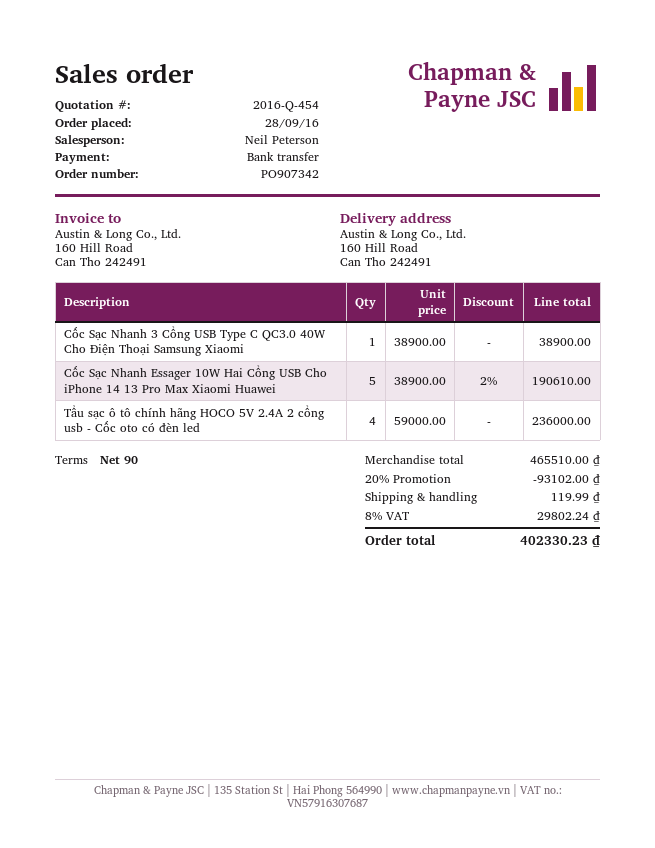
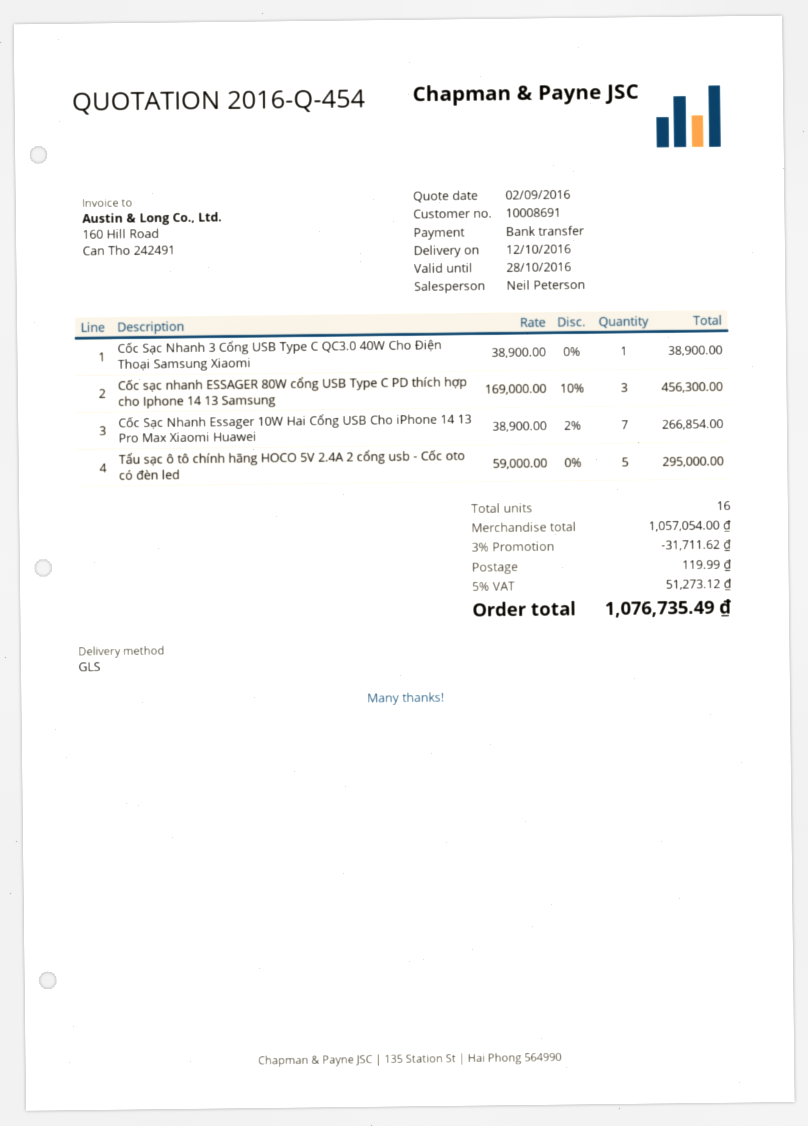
Cốc Sạc Nhanh Essager 10W Hai Cổng USB Cho iPhone 14 13 Pro Max Xiaomi Huawei: 5 x 38900.00 - 2% = 190610.00 -> 7 x 38900.00 - 2% = 266854.00
Tẩu sạc ô tô chính hãng HOCO 5V 2.4A 2 cổng usb - Cốc oto có đèn led: 4 x 59000.00 = 236000.00 -> 5 x 59000.00 = 295000.00
Cốc sạc nhanh ESSAGER 80W cổng USB Type C PD thích hợp cho Iphone 14 13 Samsung: none -> 3 x 169000.00 - 10% = 456300.00
subtotal: 465510.00 -> 1057054.00
discount: 20% = 93102.00 -> 3% = 31711.62
tax: 8% = 29802.24 -> 5% = 51273.12
total: 402330.23 -> 1076735.49

